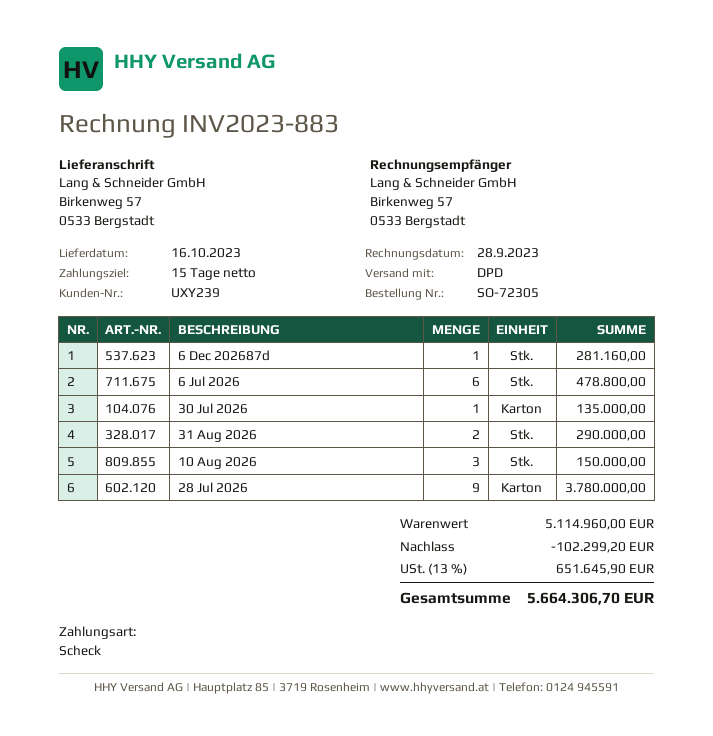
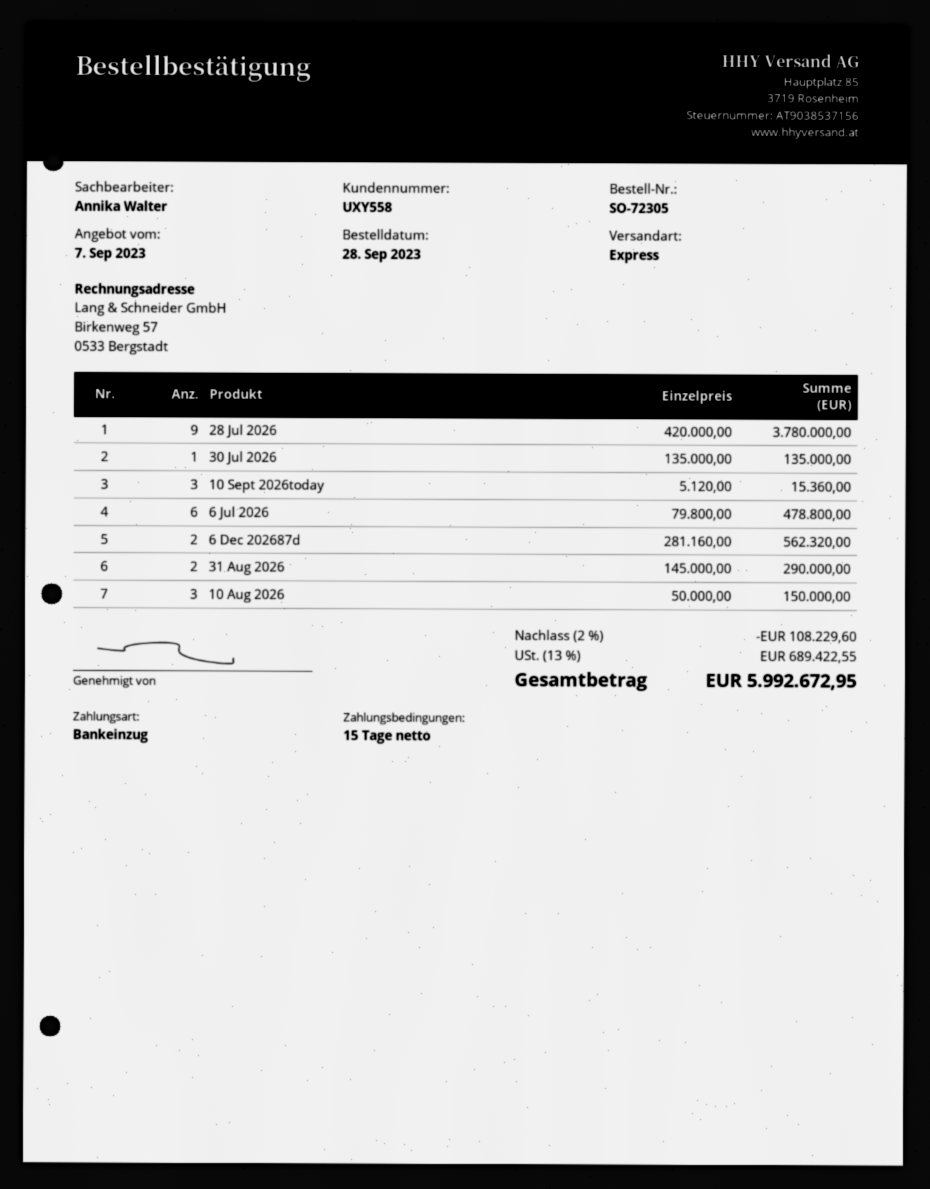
customer number: UXY239 -> UXY558
payment method: cheque -> direct debit
shipping method: DPD -> express
6 Dec 202687d: 1 for 281160.00 -> 2 for 562320.00
10 Sept 2026today: none -> 3 for 15360.00
discount: 102299.20 -> 108229.60
tax: 13% = 651645.90 -> 13% = 689422.55
total: 5664306.70 -> 5992672.95

